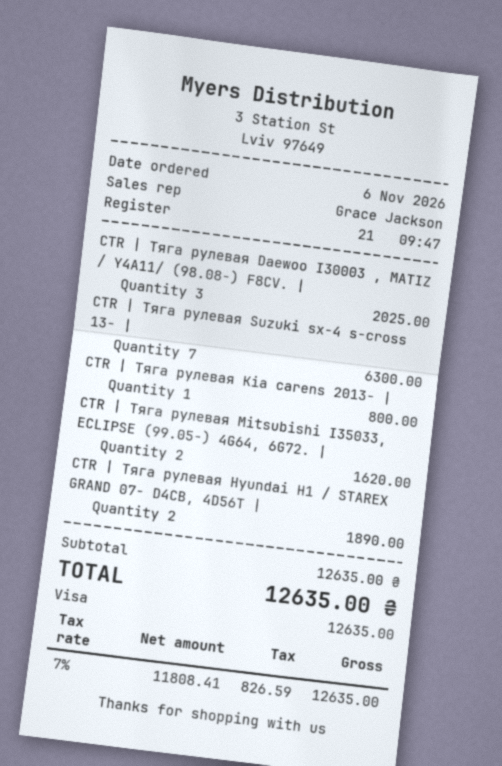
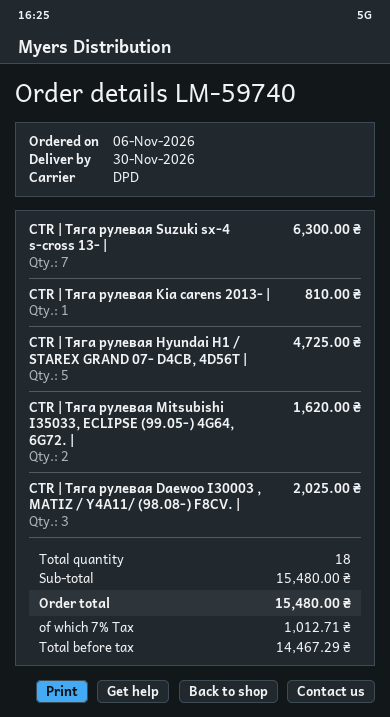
CTR | Тяга рулевая Kia carens 2013- |: 1 for 800.00 -> 1 for 810.00
CTR | Тяга рулевая Hyundai H1 / STAREX GRAND 07- D4CB, 4D56T |: 2 for 1890.00 -> 5 for 4725.00
subtotal: 12635.00 -> 15480.00
net: 11808.41 -> 14467.29
tax: 7% = 826.59 -> 7% = 1012.71
total: 12635.00 -> 15480.00

